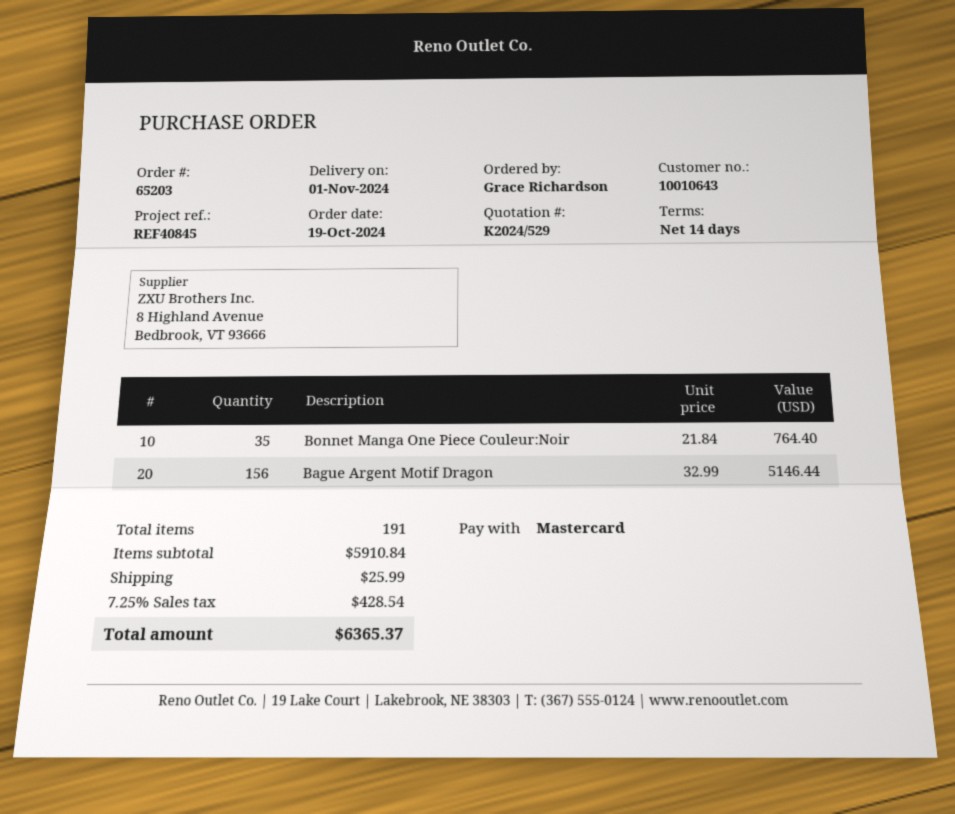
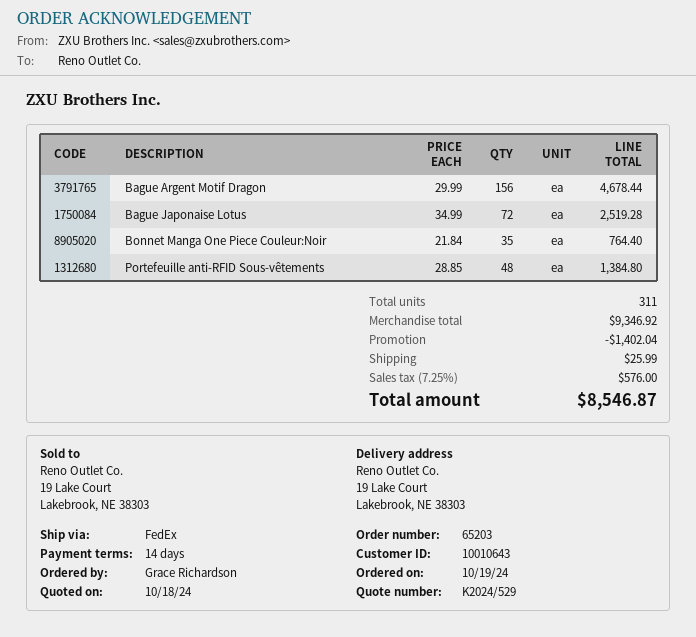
Bague Argent Motif Dragon: 156 x 32.99 = 5146.44 -> 156 x 29.99 = 4678.44
Bague Japonaise Lotus: none -> 72 x 34.99 = 2519.28
Portefeuille anti-RFID Sous-vêtements: none -> 48 x 28.85 = 1384.80
total quantity: 191 -> 311
subtotal: 5910.84 -> 9346.92
discount: none -> 1402.04
tax: 7.25% = 428.54 -> 7.25% = 576.00
total: 6365.37 -> 8546.87

